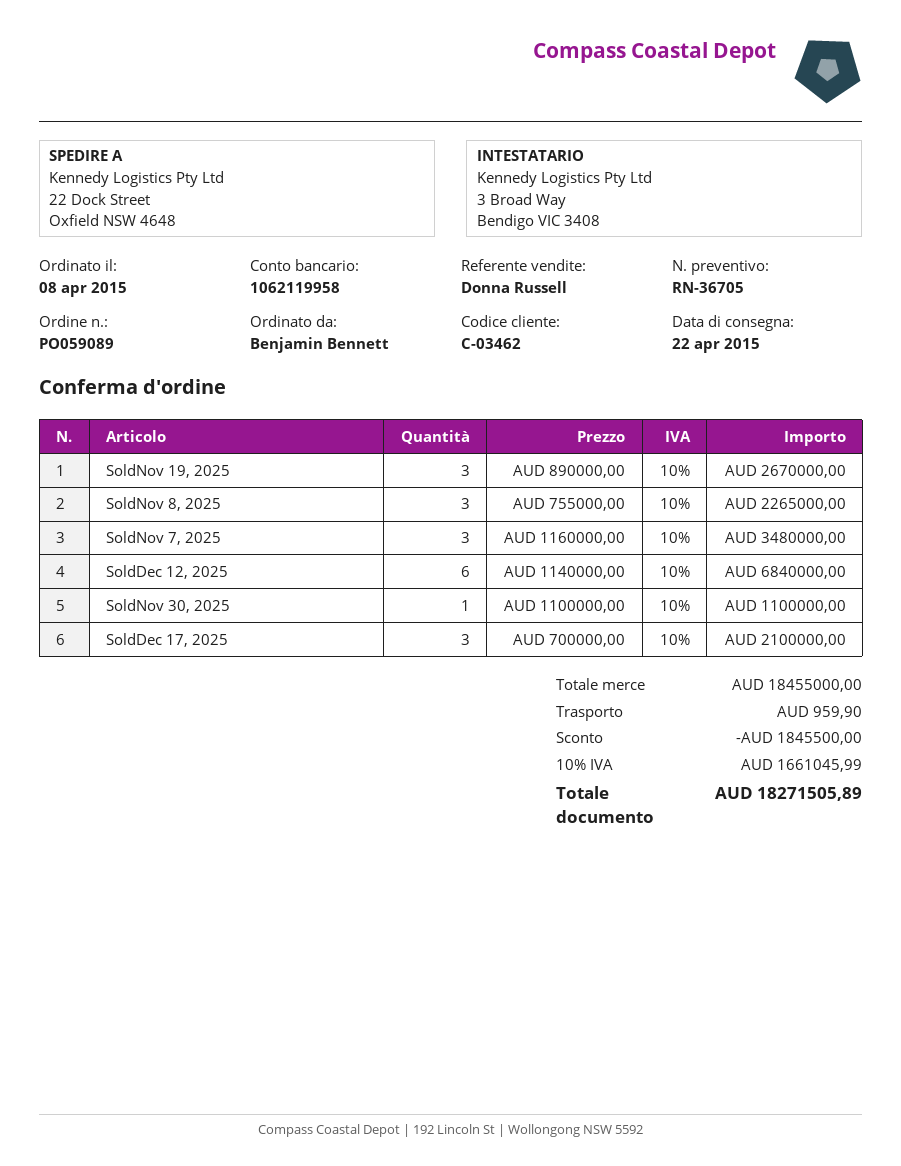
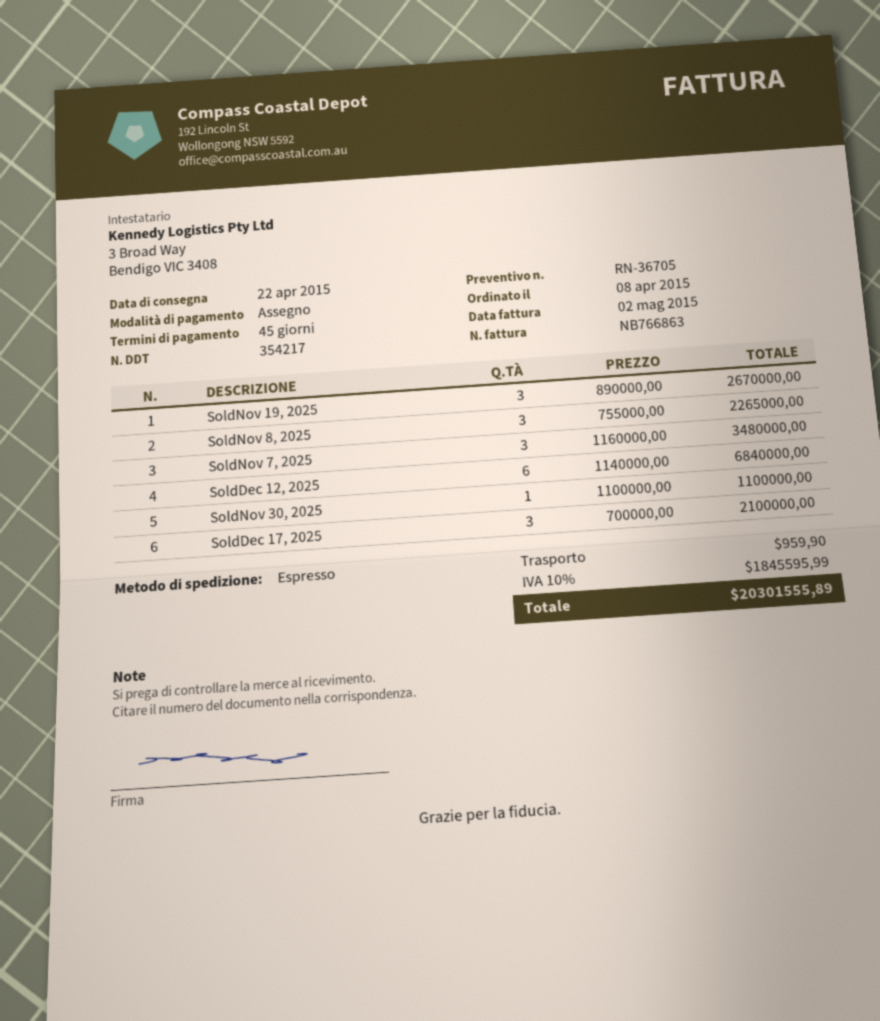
discount: 1845500.00 -> none
tax: 10% = 1661045.99 -> 10% = 1845595.99
total: 18271505.89 -> 20301555.89

